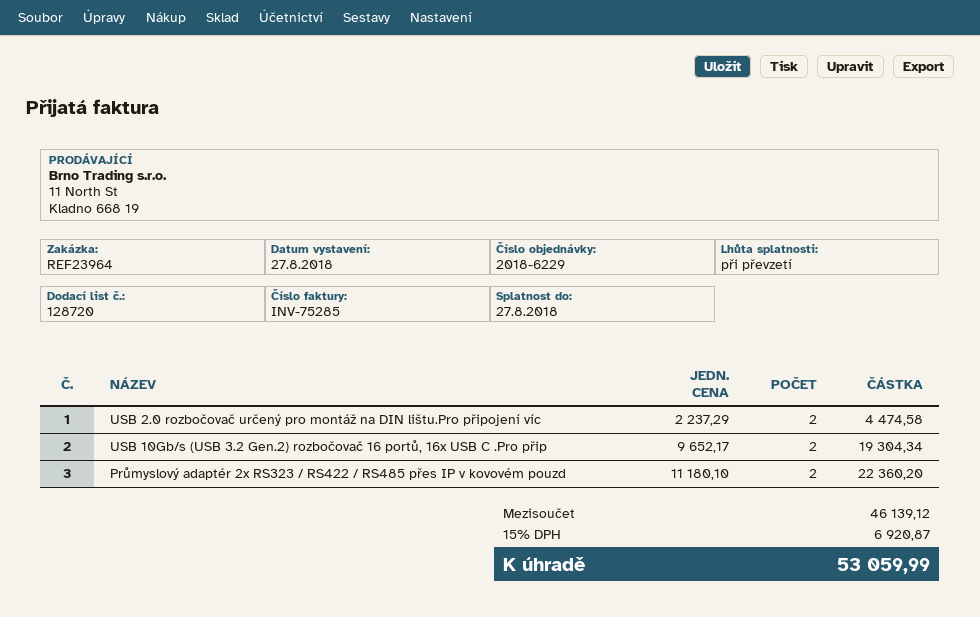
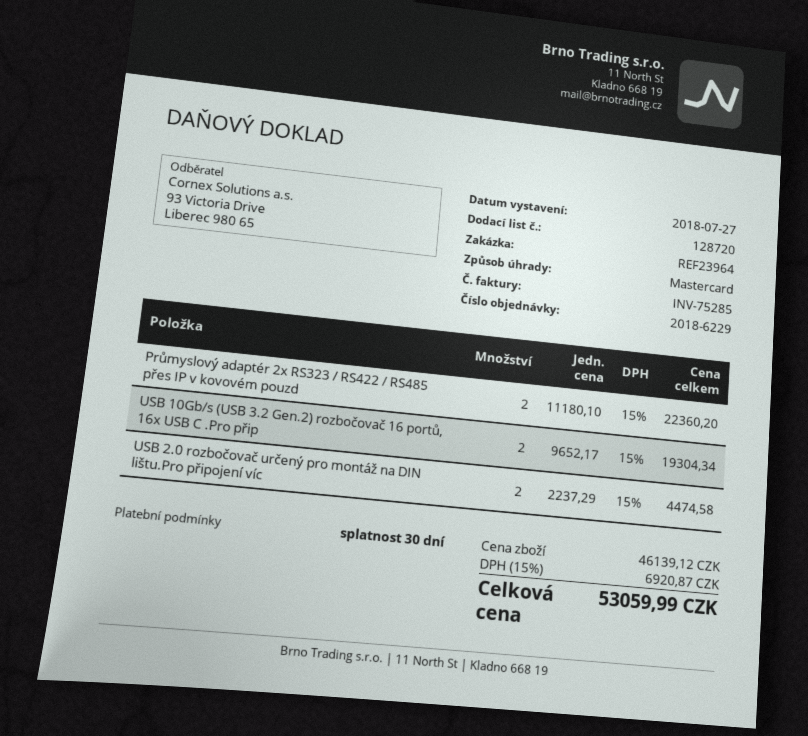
invoice date: 2018-08-27 -> 2018-07-27
payment terms: on receipt -> 30 days

